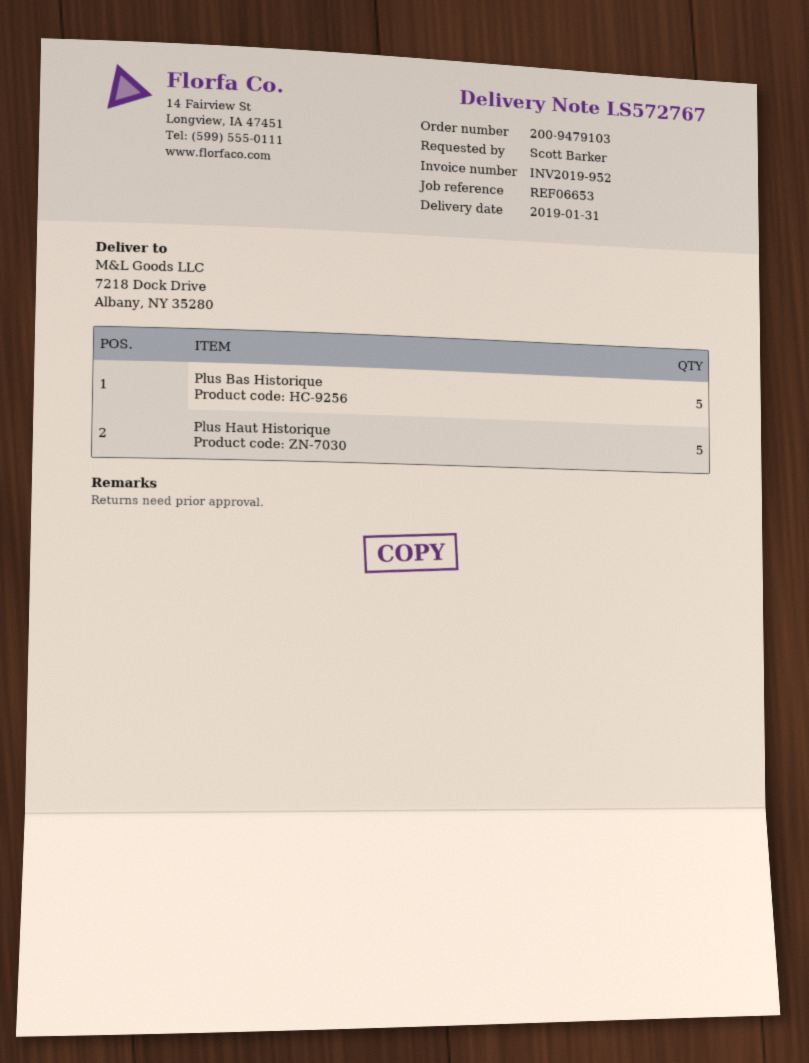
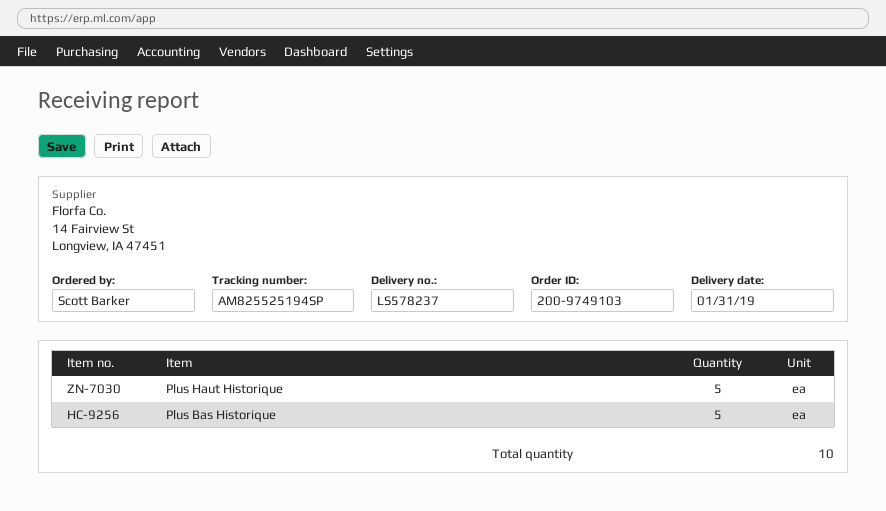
order number: 200-9479103 -> 200-9749103
delivery note number: LS572767 -> LS578237

